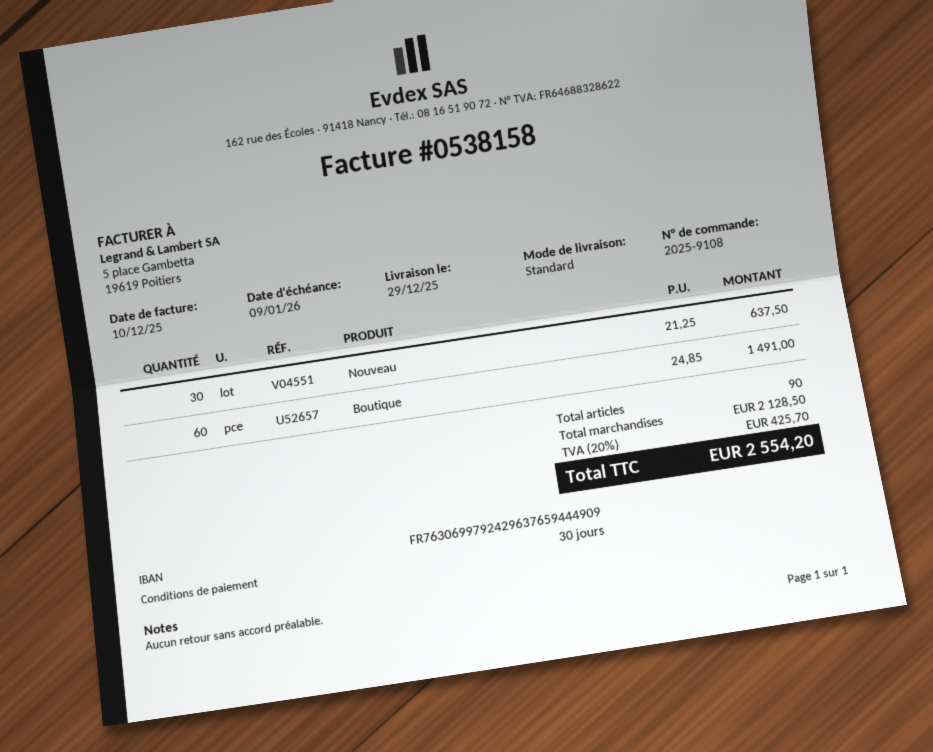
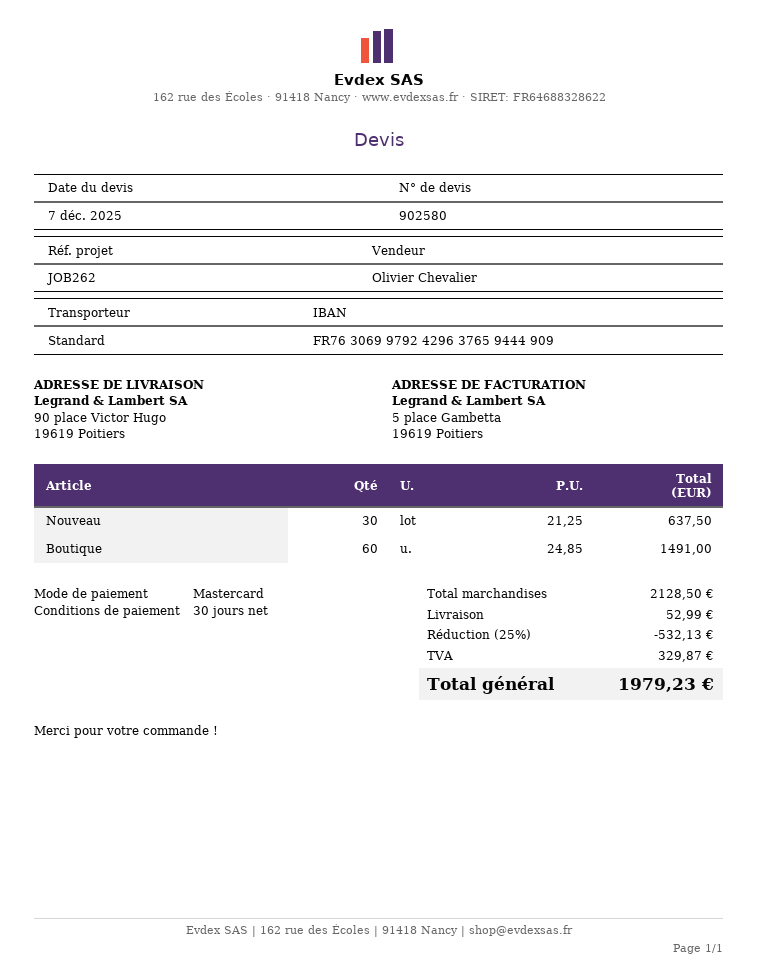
discount: none -> 25% = 532.13
shipping: none -> 52.99
tax: 425.70 -> 329.87
total: 2554.20 -> 1979.23

